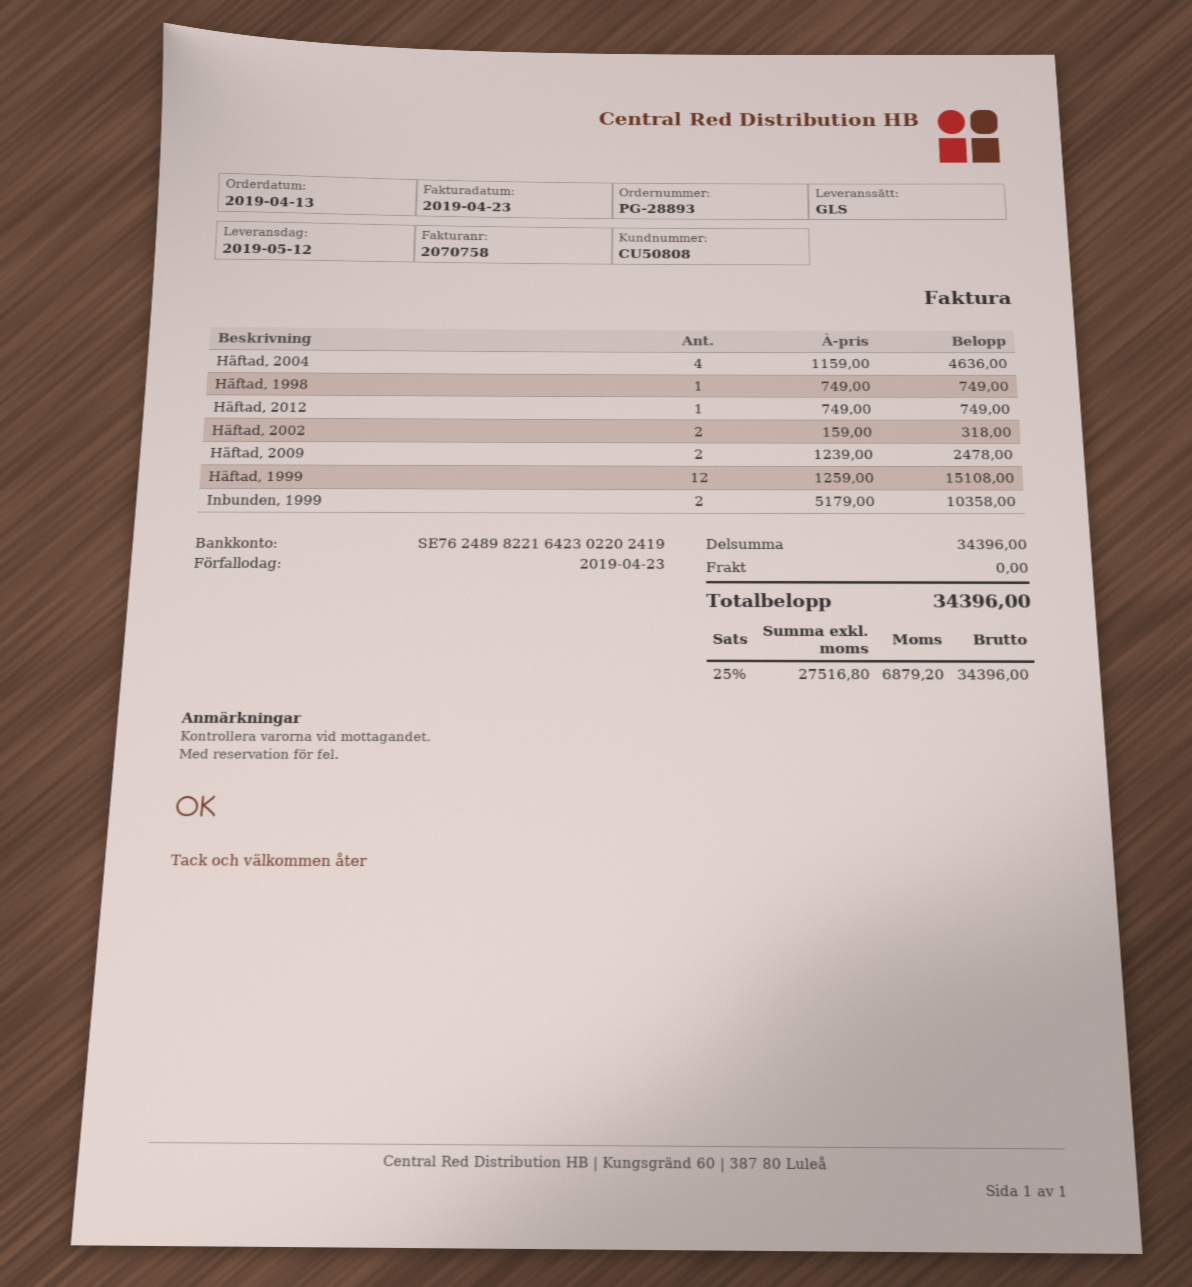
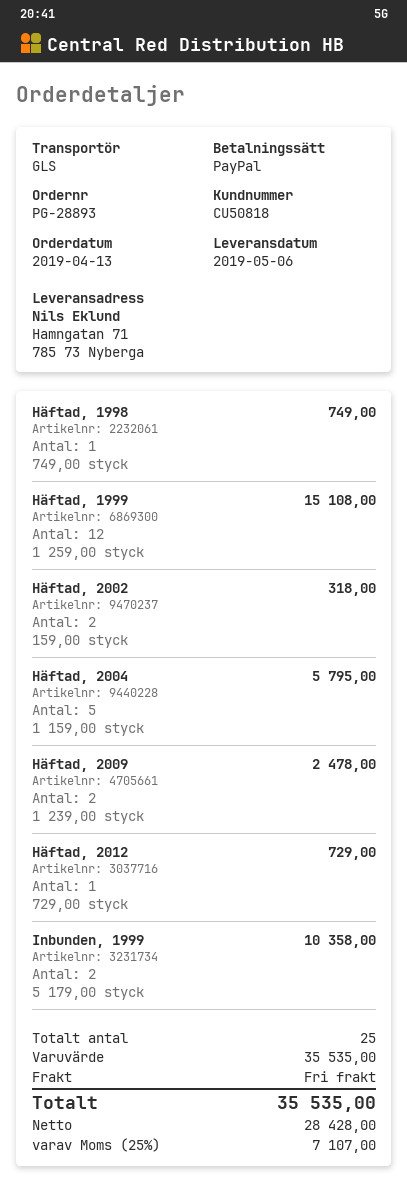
delivery date: 2019-05-12 -> 2019-05-06
customer number: CU50808 -> CU50818
Häftad, 2004: 4 x 1159.00 = 4636.00 -> 5 x 1159.00 = 5795.00
Häftad, 2012: 1 x 749.00 = 749.00 -> 1 x 729.00 = 729.00
subtotal: 34396.00 -> 35535.00
net: 27516.80 -> 28428.00
tax: 25% = 6879.20 -> 25% = 7107.00
total: 34396.00 -> 35535.00

